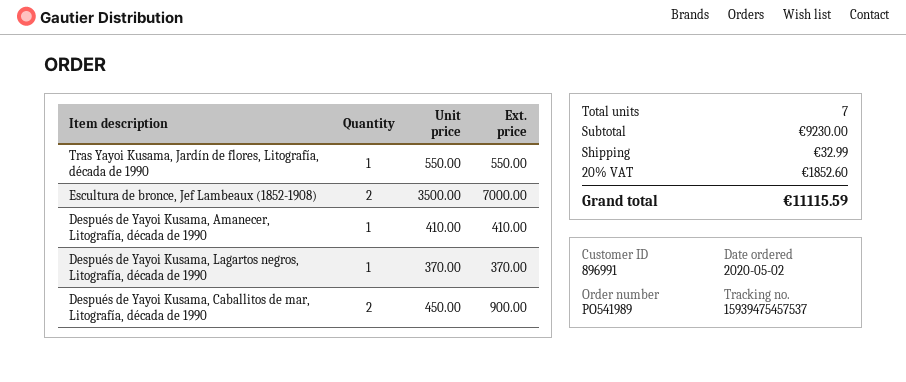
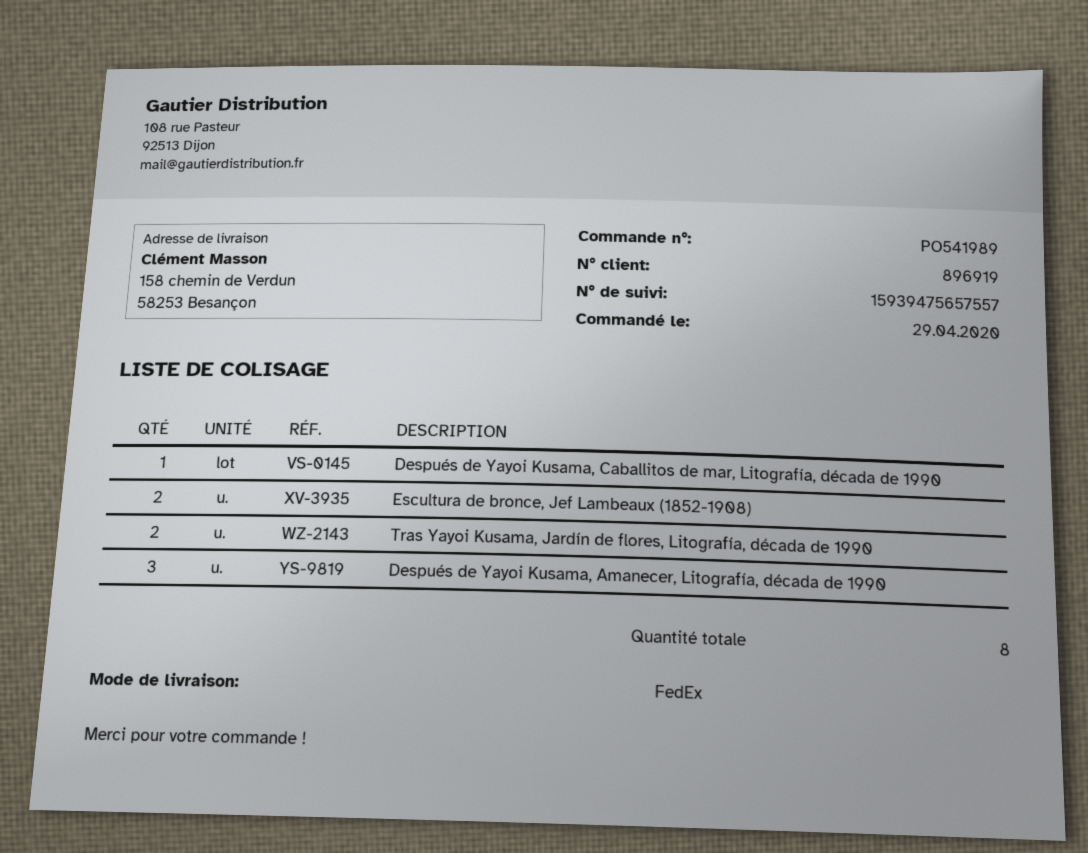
order date: 2020-05-02 -> 2020-04-29
customer number: 896991 -> 896919
tracking number: 15939475457537 -> 15939475657557
Tras Yayoi Kusama, Jardín de flores, Litografía, década de 1990: 1 -> 2
Después de Yayoi Kusama, Amanecer, Litografía, década de 1990: 1 -> 3
Después de Yayoi Kusama, Lagartos negros, Litografía, década de 1990: 1 -> none
Después de Yayoi Kusama, Caballitos de mar, Litografía, década de 1990: 2 -> 1
total quantity: 7 -> 8

